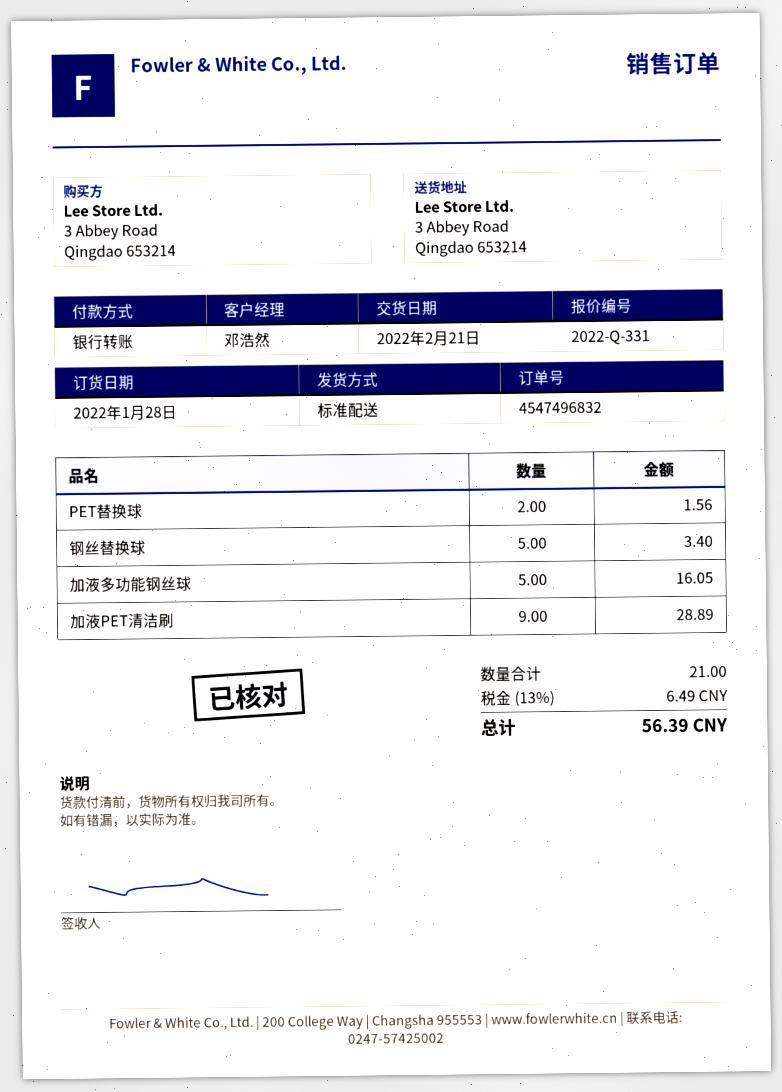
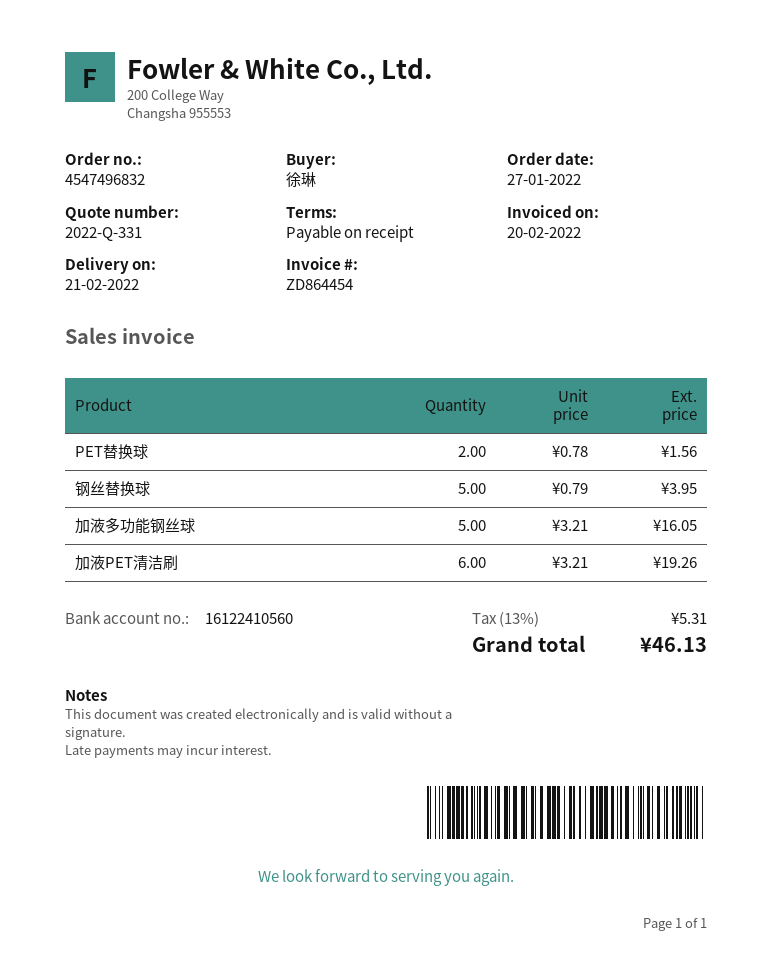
order date: 2022-01-28 -> 2022-01-27
钢丝替换球: 5 for 3.40 -> 5 for 3.95
加液PET清洁刷: 9 for 28.89 -> 6 for 19.26
tax: 13% = 6.49 -> 13% = 5.31
total: 56.39 -> 46.13

